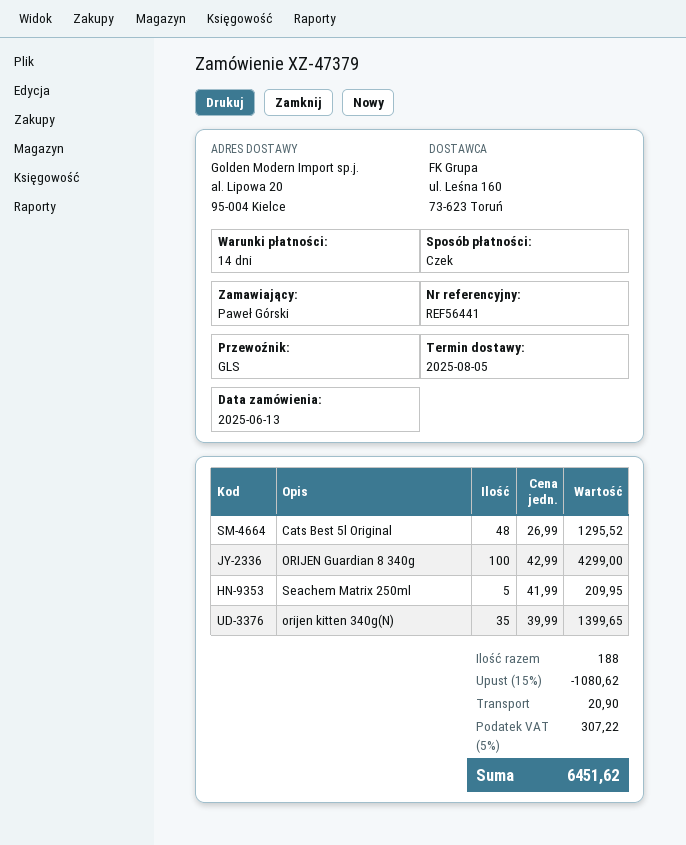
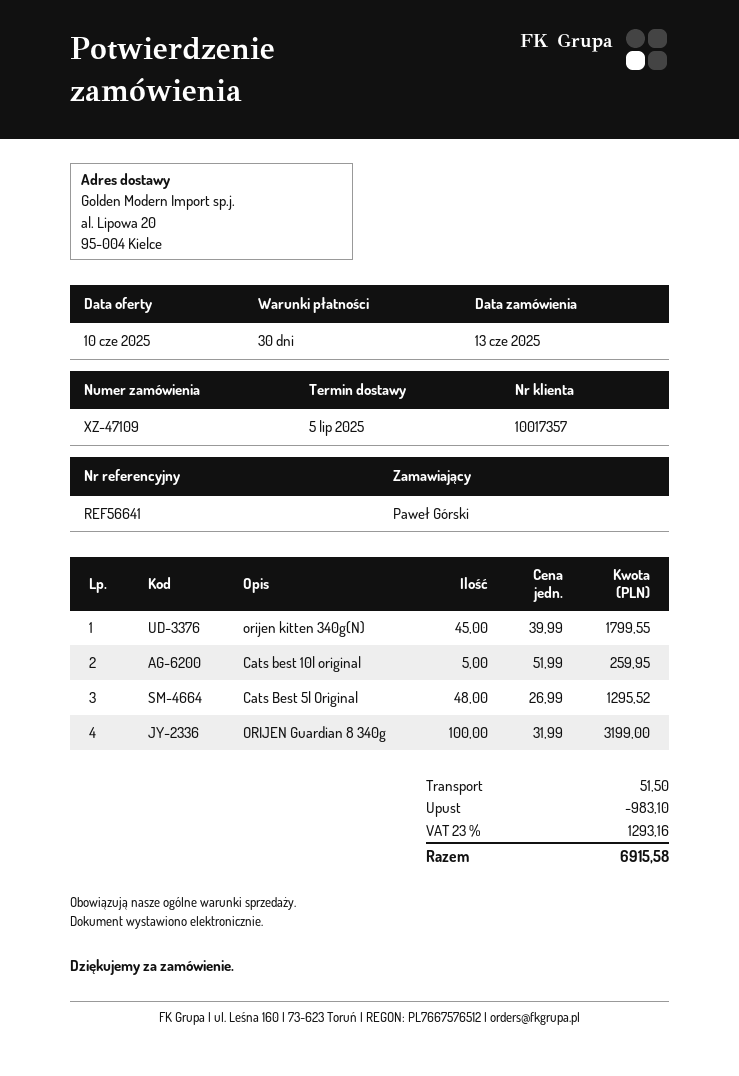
order number: XZ-47379 -> XZ-47109
delivery date: 2025-08-05 -> 2025-07-05
payment terms: 14 days -> 30 days
reference: REF56441 -> REF56641
ORIJEN Guardian 8 340g: 100 x 42.99 = 4299.00 -> 100 x 31.99 = 3199.00
Seachem Matrix 250ml: 5 x 41.99 = 209.95 -> none
orijen kitten 340g(N): 35 x 39.99 = 1399.65 -> 45 x 39.99 = 1799.55
Cats best 10l original: none -> 5 x 51.99 = 259.95
discount: 1080.62 -> 983.10
shipping: 20.90 -> 51.50
tax: 5% = 307.22 -> 23% = 1293.16
total: 6451.62 -> 6915.58

